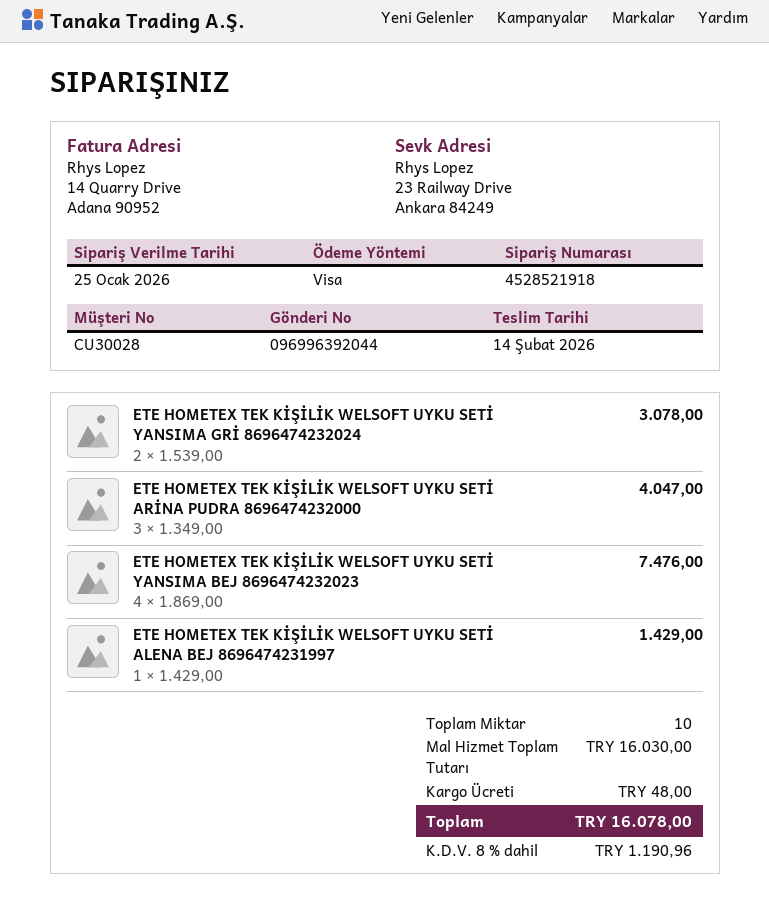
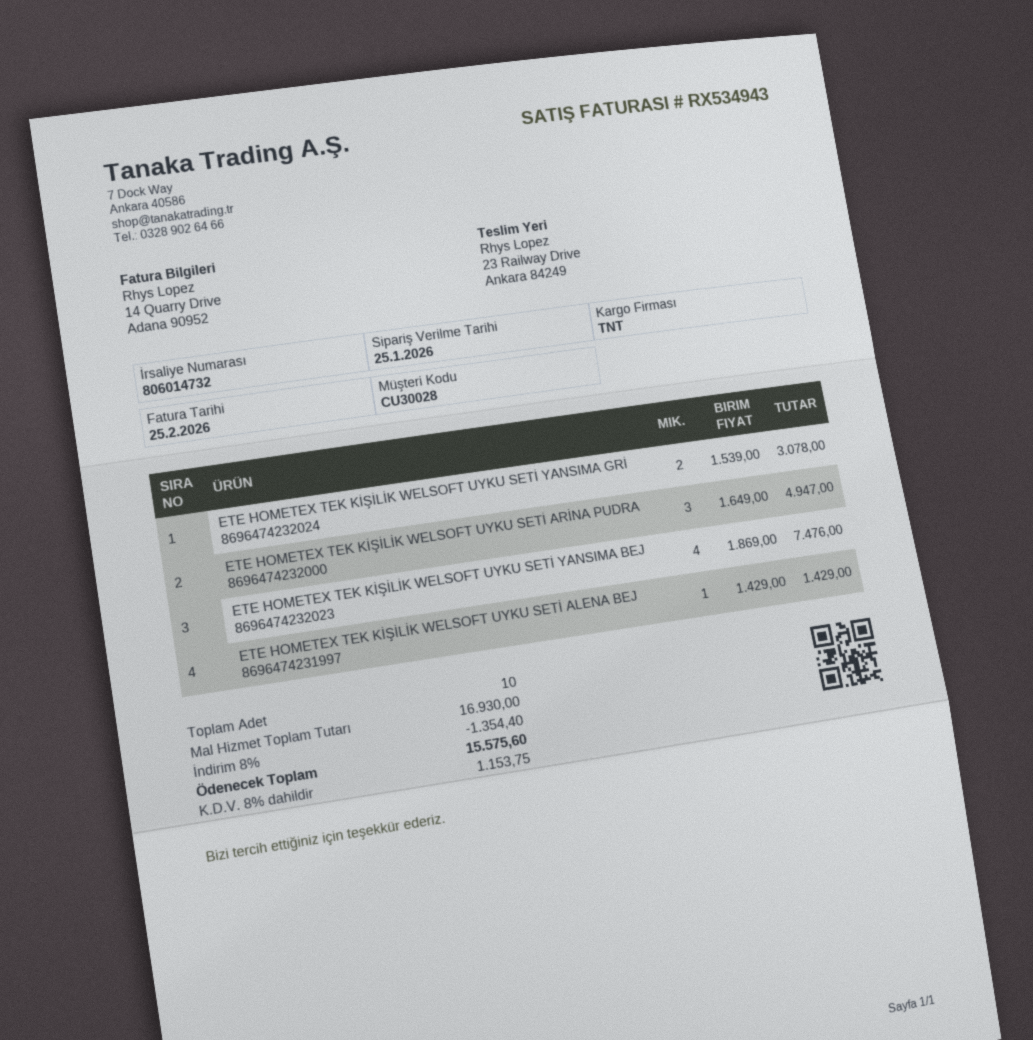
ETE HOMETEX TEK KİŞİLİK WELSOFT UYKU SETİ ARİNA PUDRA 8696474232000: 3 x 1349.00 = 4047.00 -> 3 x 1649.00 = 4947.00
subtotal: 16030.00 -> 16930.00
discount: none -> 8% = 1354.40
shipping: 48.00 -> none
tax: 8% = 1190.96 -> 8% = 1153.75
total: 16078.00 -> 15575.60

